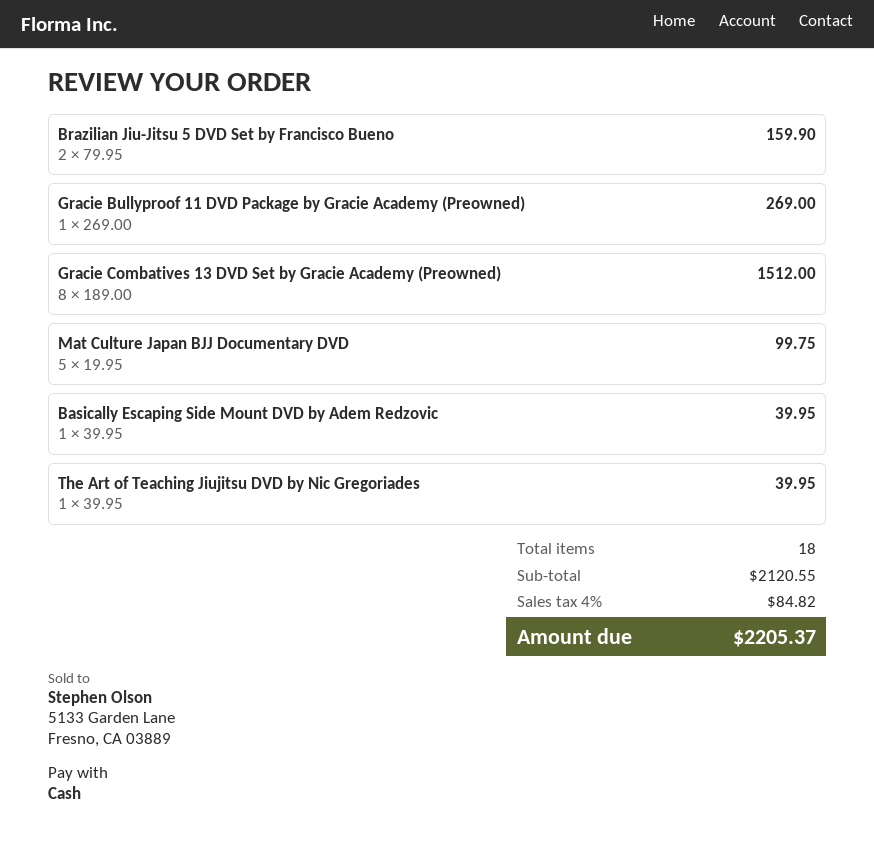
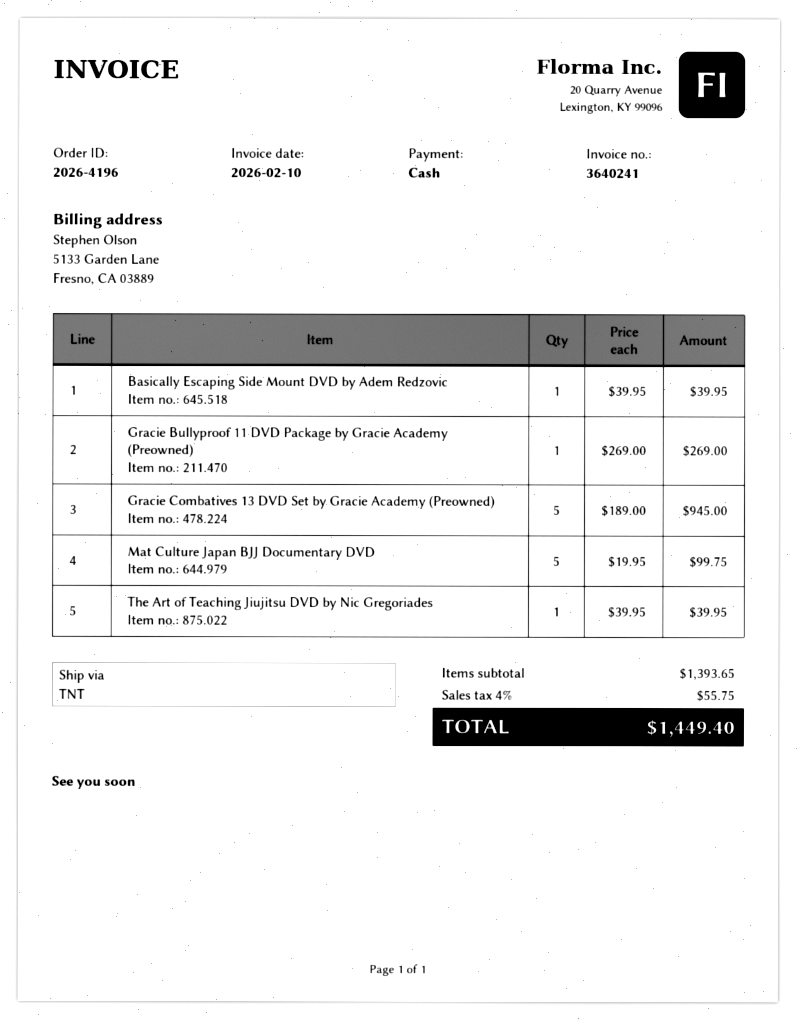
Brazilian Jiu-Jitsu 5 DVD Set by Francisco Bueno: 2 x 79.95 = 159.90 -> none
Gracie Combatives 13 DVD Set by Gracie Academy (Preowned): 8 x 189.00 = 1512.00 -> 5 x 189.00 = 945.00
subtotal: 2120.55 -> 1393.65
tax: 4% = 84.82 -> 4% = 55.75
total: 2205.37 -> 1449.40

